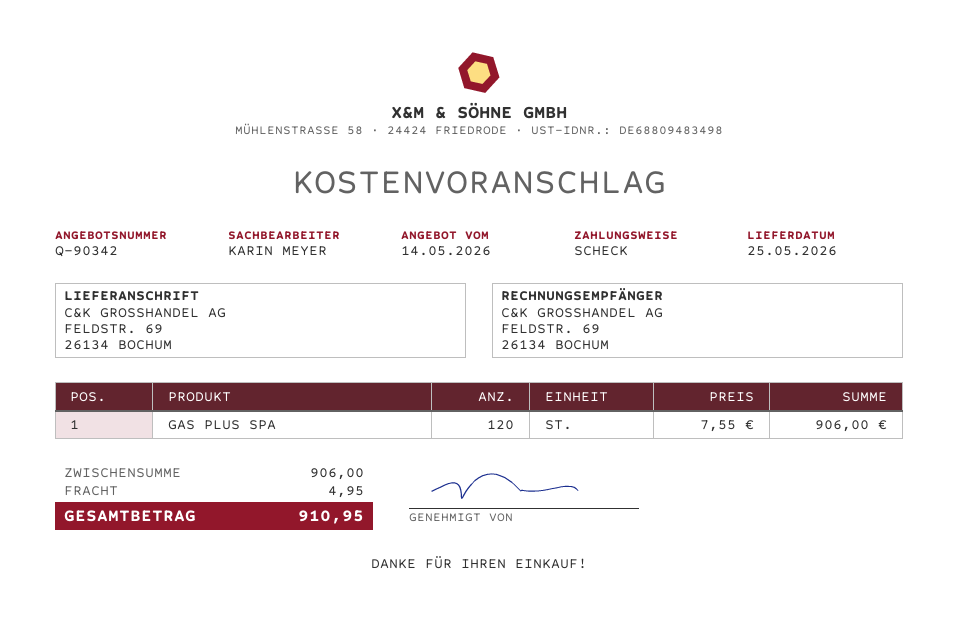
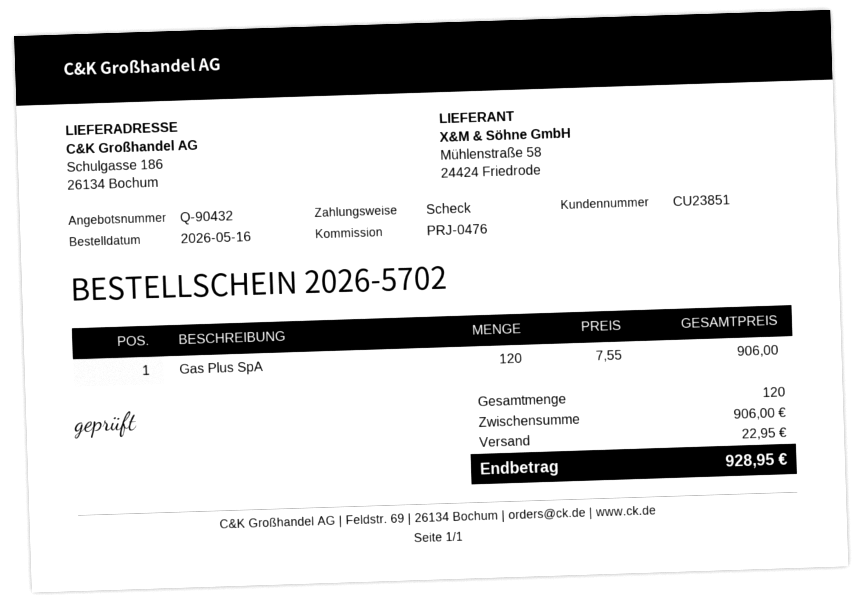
quote number: Q-90342 -> Q-90432
ship to: FELDSTR. 69, 26134 BOCHUM -> Schulgasse 186, 26134 Bochum
shipping: 4.95 -> 22.95
total: 910.95 -> 928.95

